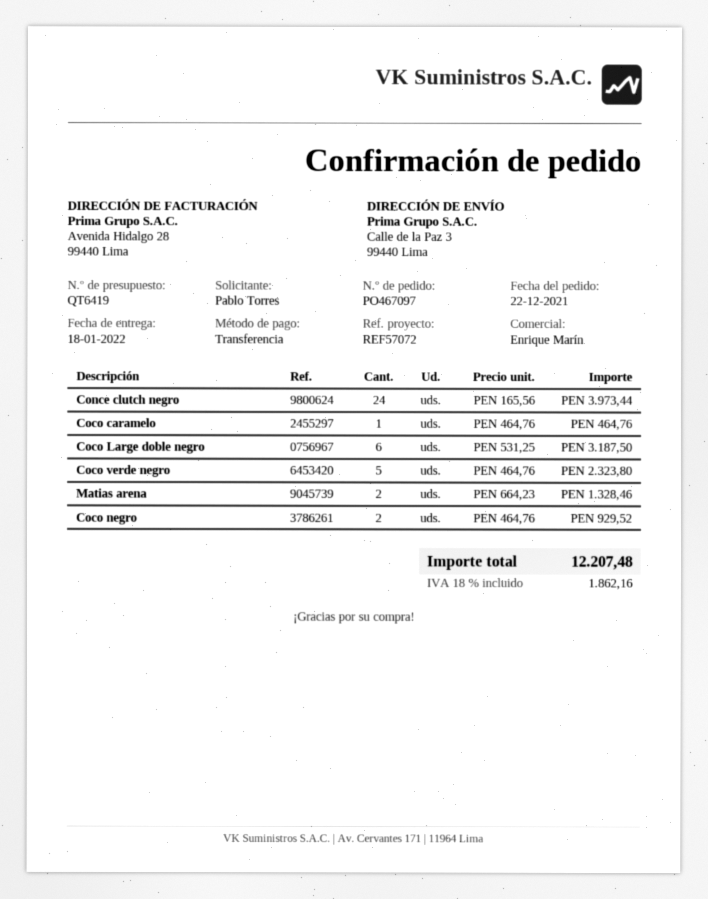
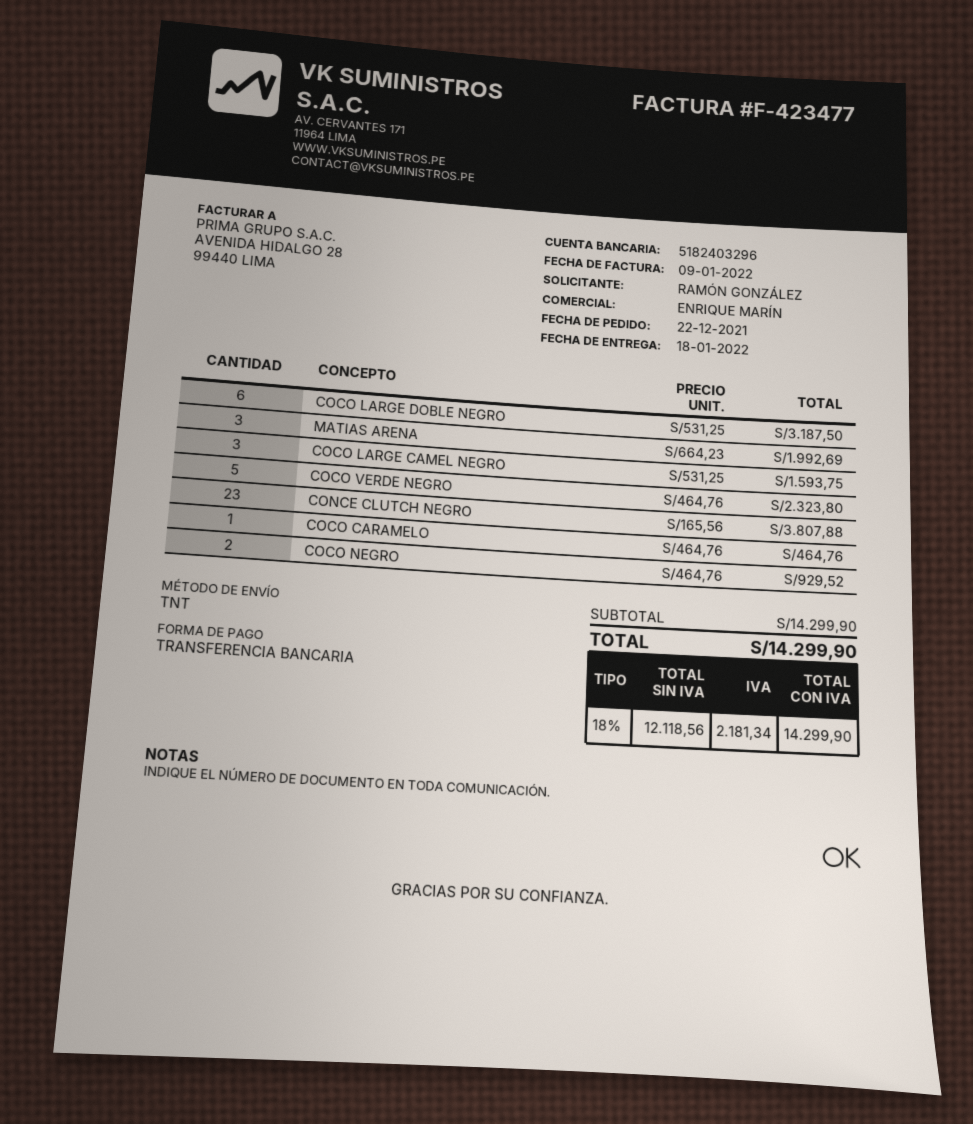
ordered by: Pablo Torres -> RAMÓN GONZÁLEZ
Conce clutch negro: 24 x 165.56 = 3973.44 -> 23 x 165.56 = 3807.88
Matias arena: 2 x 664.23 = 1328.46 -> 3 x 664.23 = 1992.69
COCO LARGE CAMEL NEGRO: none -> 3 x 531.25 = 1593.75
tax: 18% = 1862.16 -> 18% = 2181.34
total: 12207.48 -> 14299.90

